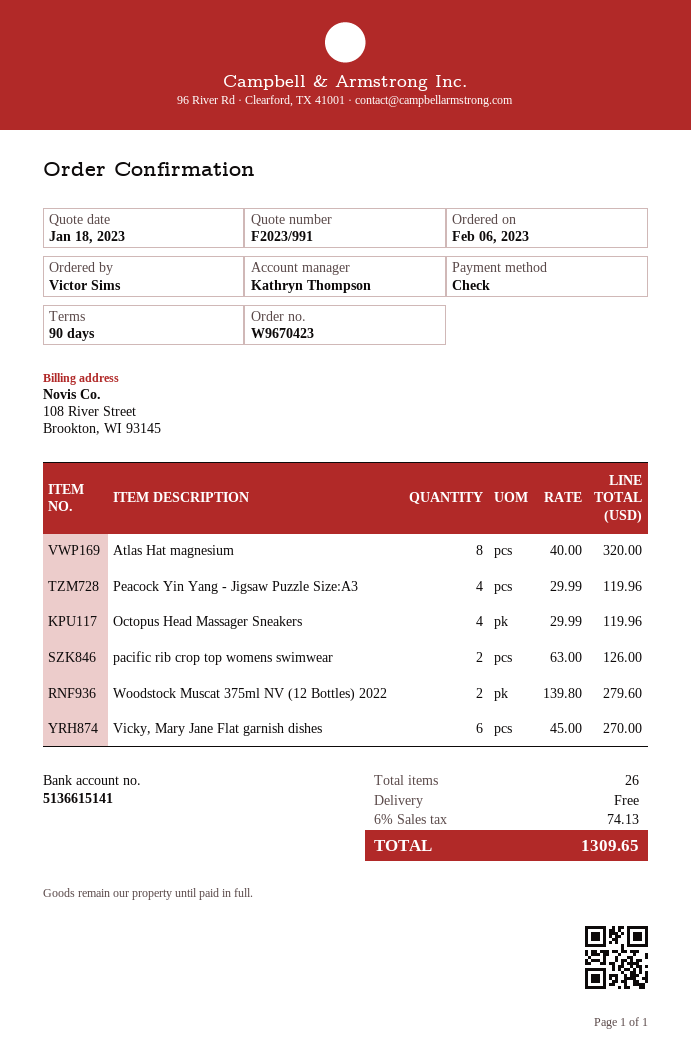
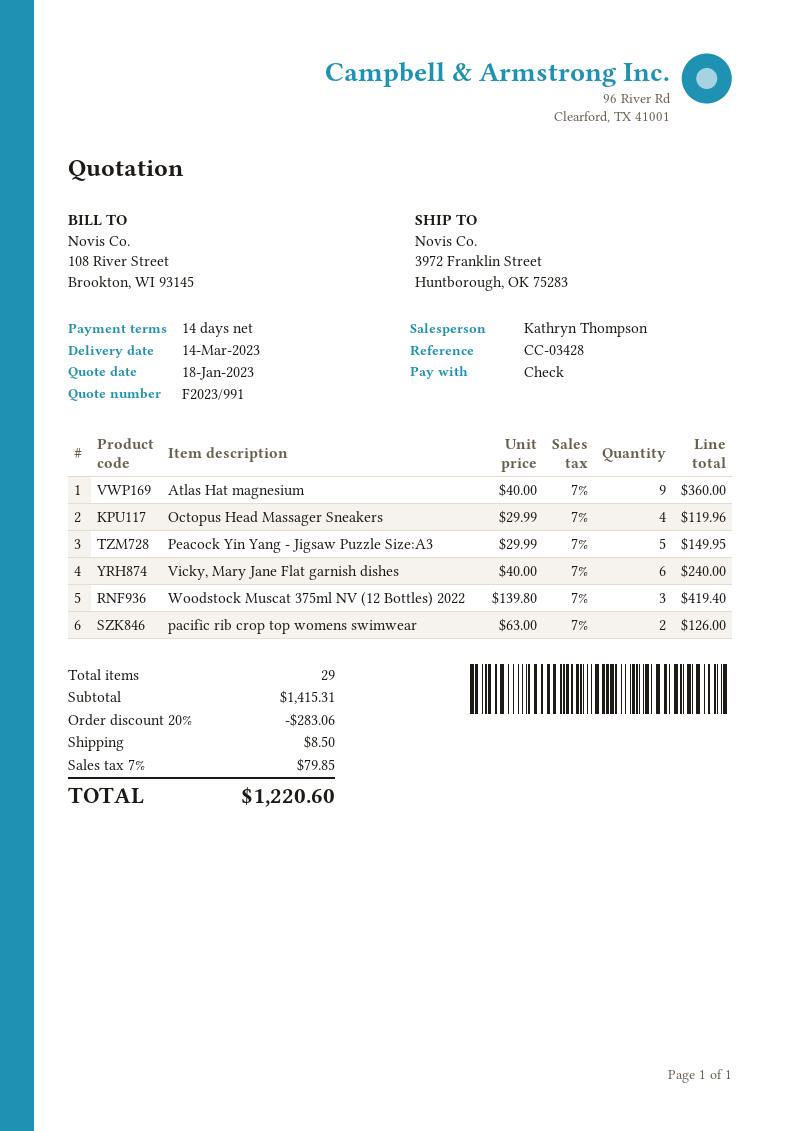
payment terms: 90 days -> 14 days
Atlas Hat magnesium: 8 x 40.00 = 320.00 -> 9 x 40.00 = 360.00
Peacock Yin Yang - Jigsaw Puzzle Size:A3: 4 x 29.99 = 119.96 -> 5 x 29.99 = 149.95
Woodstock Muscat 375ml NV (12 Bottles) 2022: 2 x 139.80 = 279.60 -> 3 x 139.80 = 419.40
Vicky, Mary Jane Flat garnish dishes: 6 x 45.00 = 270.00 -> 6 x 40.00 = 240.00
total quantity: 26 -> 29
discount: none -> 20% = 283.06
shipping: 0.00 -> 8.50
tax: 6% = 74.13 -> 7% = 79.85
total: 1309.65 -> 1220.60

